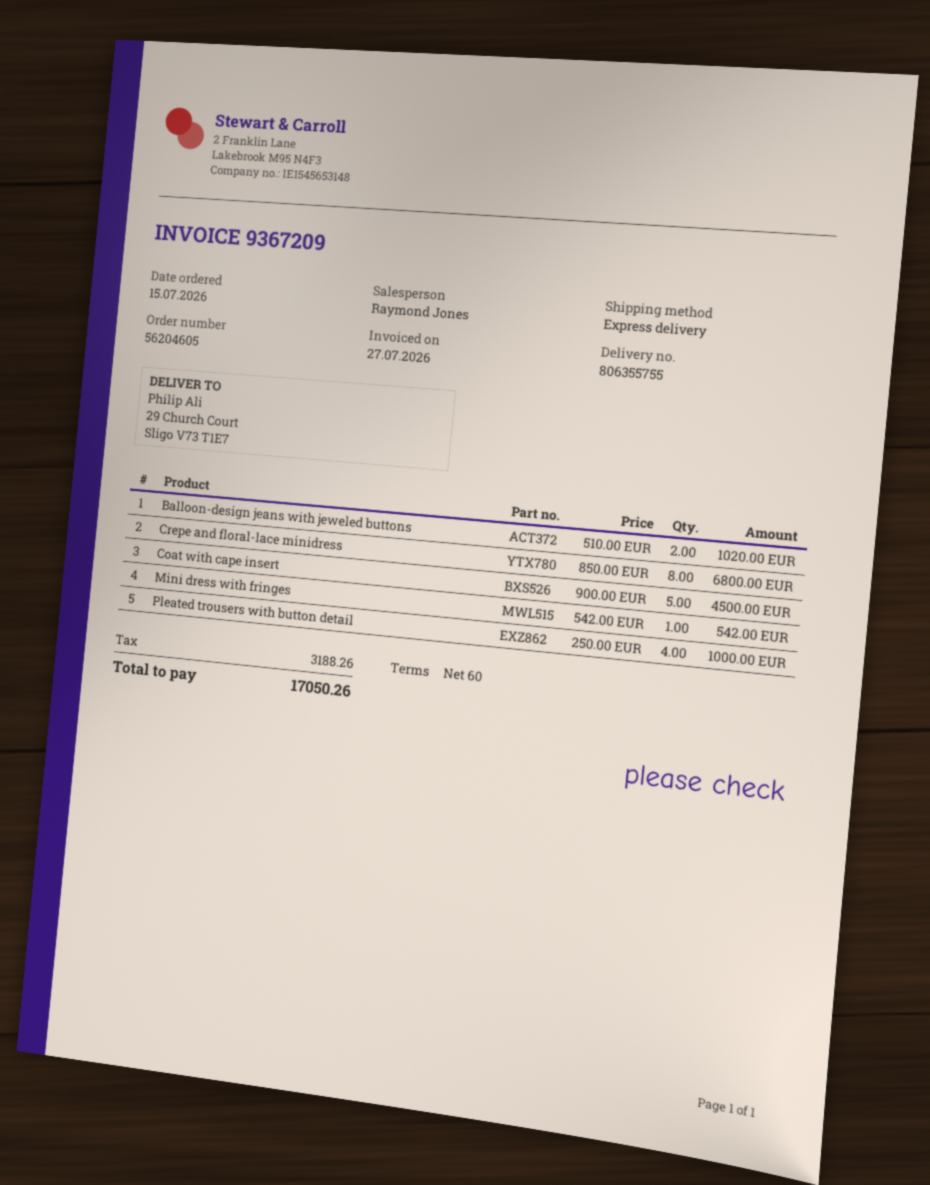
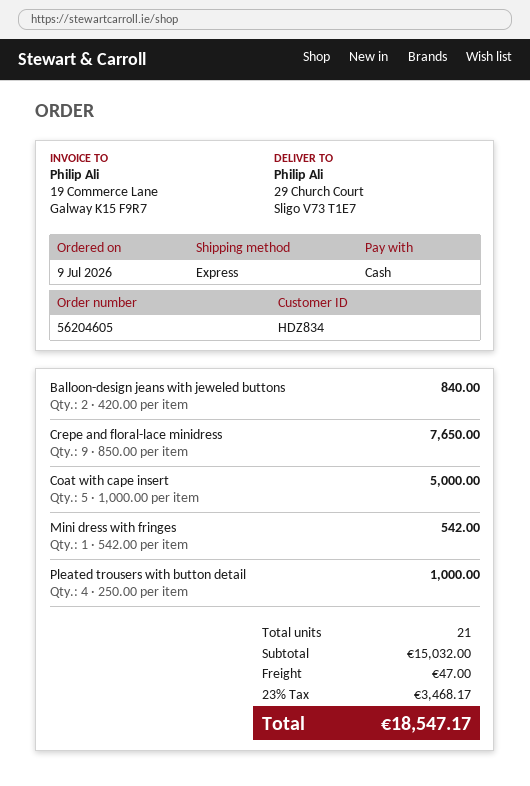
order date: 2026-07-15 -> 2026-07-09
Balloon-design jeans with jeweled buttons: 2 x 510.00 = 1020.00 -> 2 x 420.00 = 840.00
Crepe and floral-lace minidress: 8 x 850.00 = 6800.00 -> 9 x 850.00 = 7650.00
Coat with cape insert: 5 x 900.00 = 4500.00 -> 5 x 1000.00 = 5000.00
shipping: none -> 47.00
tax: 3188.26 -> 3468.17
total: 17050.26 -> 18547.17

